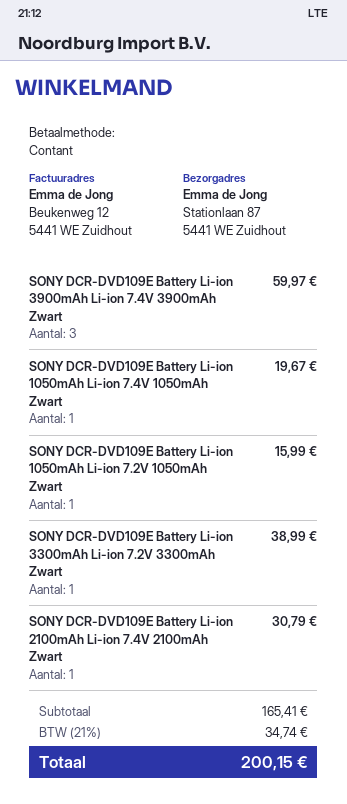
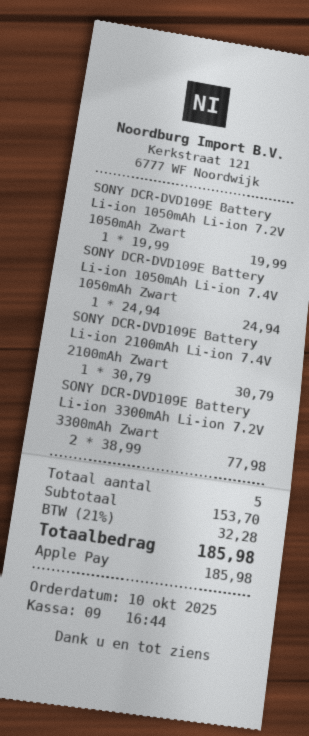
payment method: cash -> Apple Pay
SONY DCR-DVD109E Battery Li-ion 3900mAh Li-ion 7.4V 3900mAh Zwart: 3 for 59.97 -> none
SONY DCR-DVD109E Battery Li-ion 1050mAh Li-ion 7.4V 1050mAh Zwart: 1 for 19.67 -> 1 for 24.94
SONY DCR-DVD109E Battery Li-ion 1050mAh Li-ion 7.2V 1050mAh Zwart: 1 for 15.99 -> 1 for 19.99
SONY DCR-DVD109E Battery Li-ion 3300mAh Li-ion 7.2V 3300mAh Zwart: 1 for 38.99 -> 2 for 77.98
subtotal: 165.41 -> 153.70
tax: 21% = 34.74 -> 21% = 32.28
total: 200.15 -> 185.98

